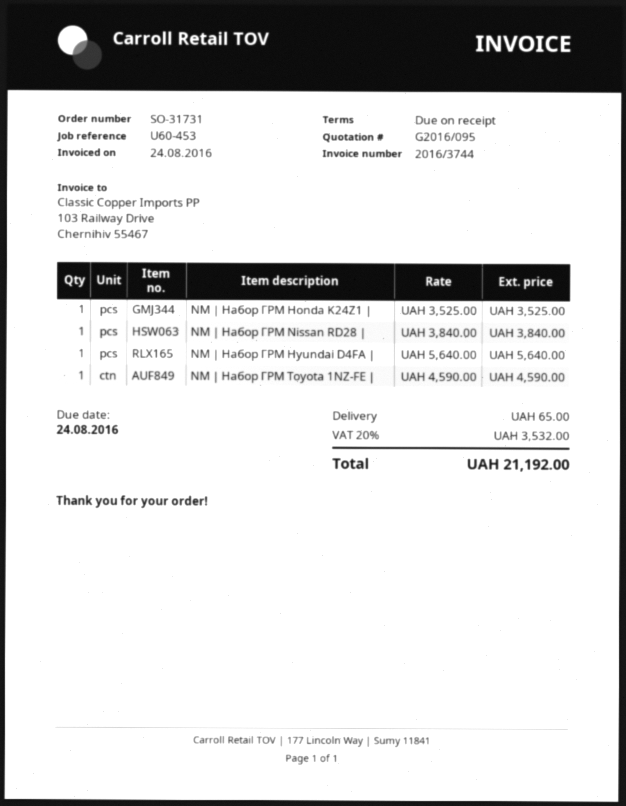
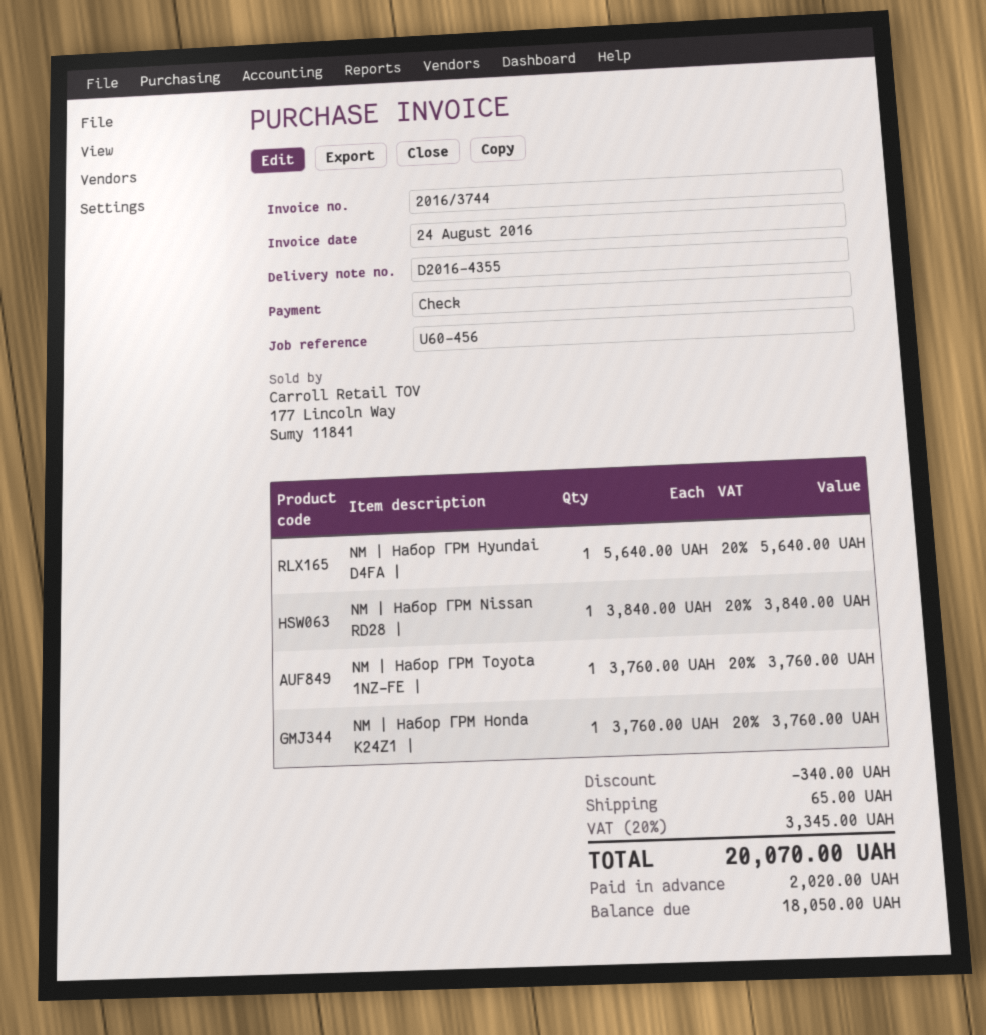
reference: U60-453 -> U60-456
NM | Набор ГРМ Honda K24Z1 |: 1 x 3525.00 = 3525.00 -> 1 x 3760.00 = 3760.00
NM | Набор ГРМ Toyota 1NZ-FE |: 1 x 4590.00 = 4590.00 -> 1 x 3760.00 = 3760.00
discount: none -> 340.00
tax: 20% = 3532.00 -> 20% = 3345.00
total: 21192.00 -> 20070.00

